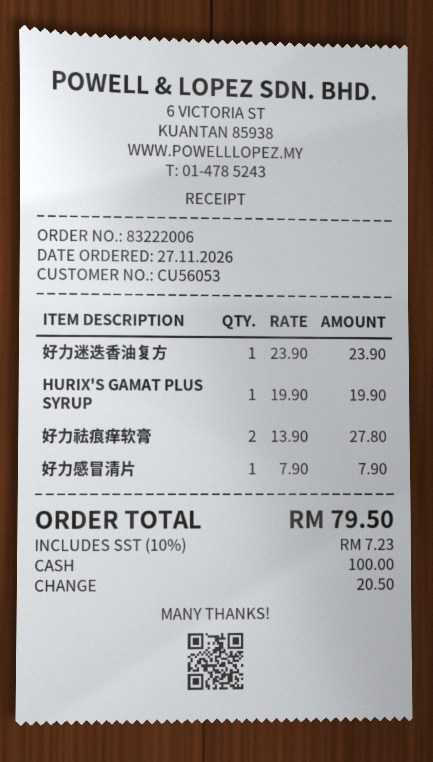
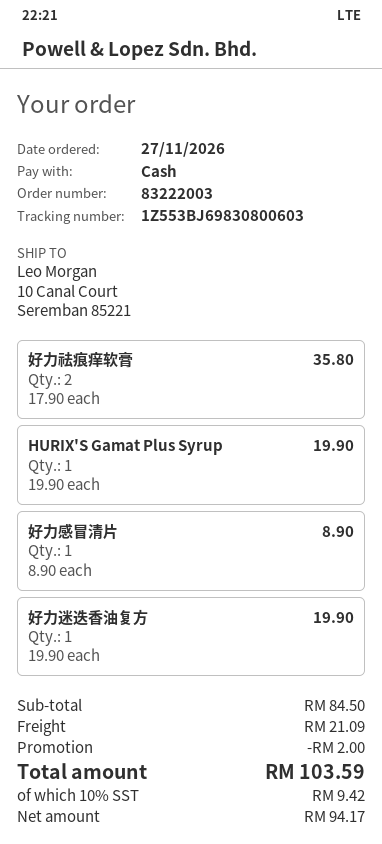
order number: 83222006 -> 83222003
好力迷迭香油复方: 1 x 23.90 = 23.90 -> 1 x 19.90 = 19.90
好力祛痕痒软膏: 2 x 13.90 = 27.80 -> 2 x 17.90 = 35.80
好力感冒清片: 1 x 7.90 = 7.90 -> 1 x 8.90 = 8.90
discount: none -> 2.00
shipping: none -> 21.09
tax: 10% = 7.23 -> 10% = 9.42
total: 79.50 -> 103.59

